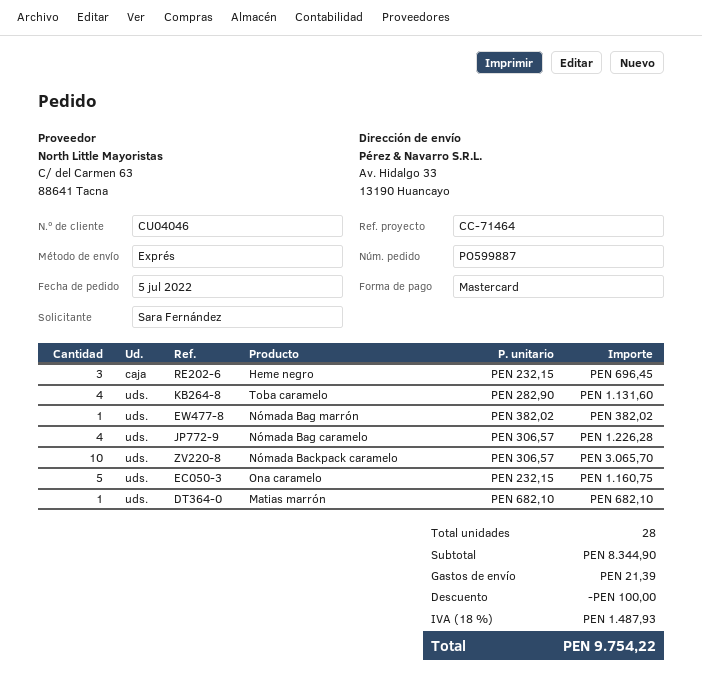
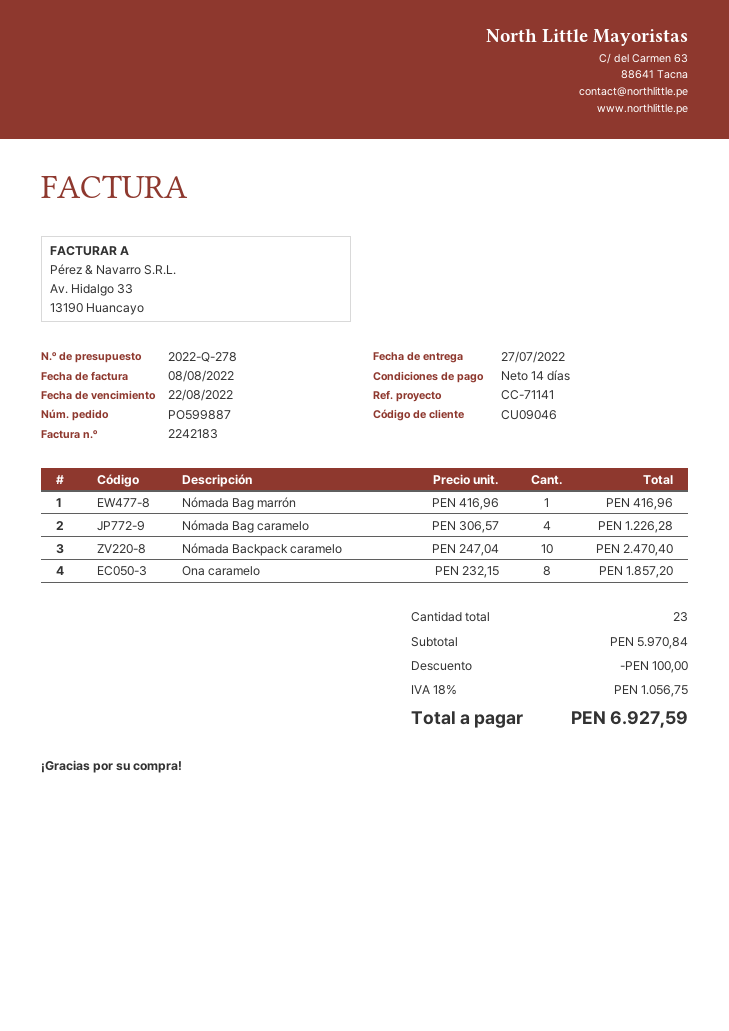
customer number: CU04046 -> CU09046
reference: CC-71464 -> CC-71141
Heme negro: 3 x 232.15 = 696.45 -> none
Toba caramelo: 4 x 282.90 = 1131.60 -> none
Nómada Bag marrón: 1 x 382.02 = 382.02 -> 1 x 416.96 = 416.96
Nómada Backpack caramelo: 10 x 306.57 = 3065.70 -> 10 x 247.04 = 2470.40
Ona caramelo: 5 x 232.15 = 1160.75 -> 8 x 232.15 = 1857.20
Matias marrón: 1 x 682.10 = 682.10 -> none
total quantity: 28 -> 23
subtotal: 8344.90 -> 5970.84
shipping: 21.39 -> none
tax: 18% = 1487.93 -> 18% = 1056.75
total: 9754.22 -> 6927.59

